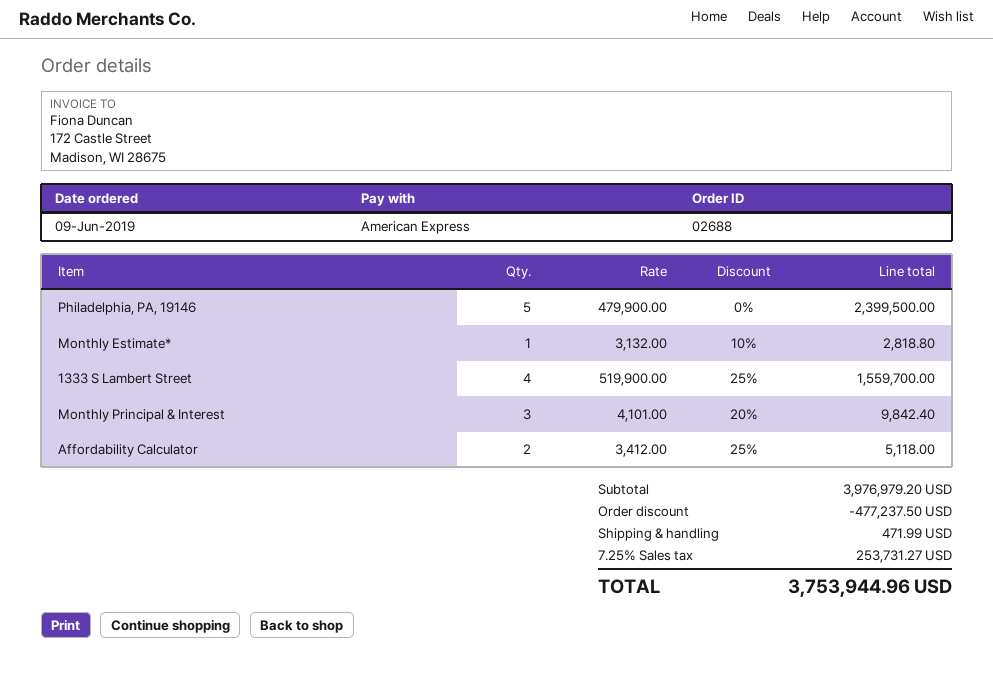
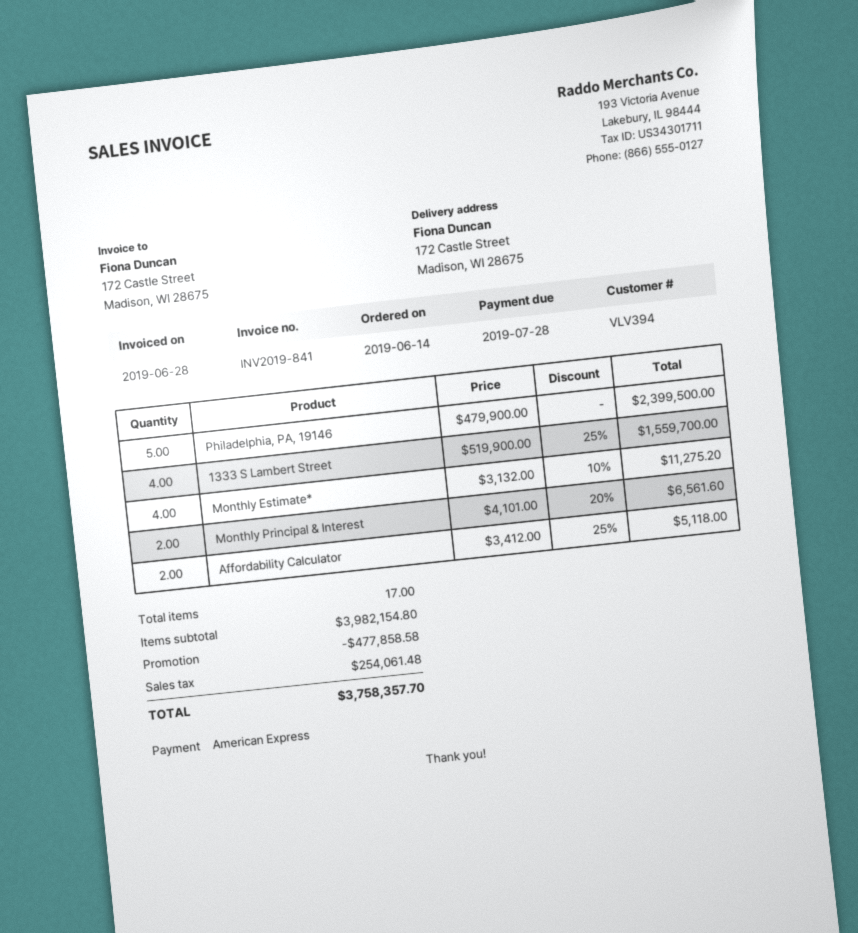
order date: 2019-06-09 -> 2019-06-14
Monthly Estimate*: 1 x 3132.00 - 10% = 2818.80 -> 4 x 3132.00 - 10% = 11275.20
Monthly Principal & Interest: 3 x 4101.00 - 20% = 9842.40 -> 2 x 4101.00 - 20% = 6561.60
subtotal: 3976979.20 -> 3982154.80
discount: 477237.50 -> 477858.58
shipping: 471.99 -> none
tax: 253731.27 -> 254061.48
total: 3753944.96 -> 3758357.70

